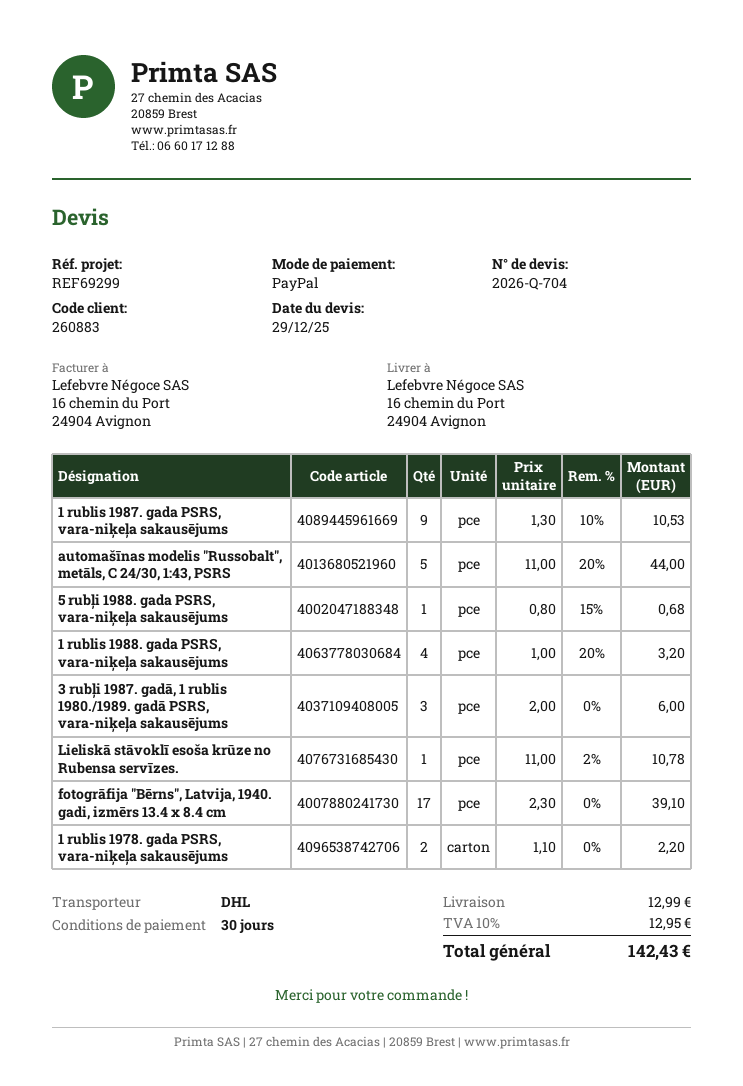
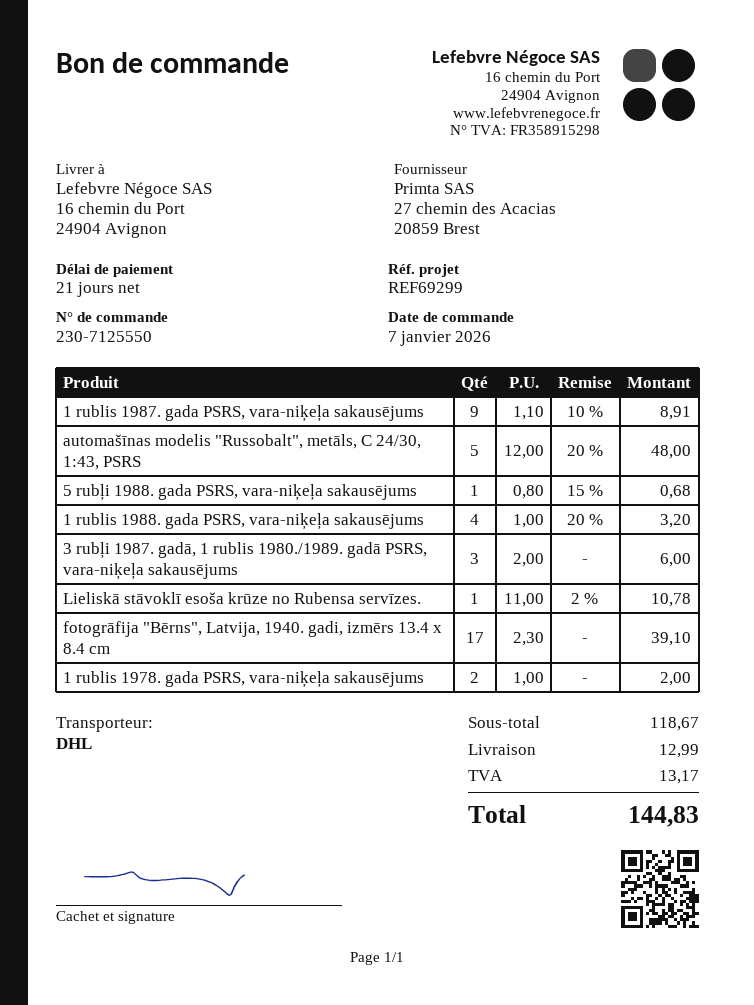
payment terms: 30 days -> 21 days
1 rublis 1987. gada PSRS, vara-niķeļa sakausējums: 9 x 1.30 - 10% = 10.53 -> 9 x 1.10 - 10% = 8.91
automašīnas modelis "Russobalt", metāls, C 24/30, 1:43, PSRS: 5 x 11.00 - 20% = 44.00 -> 5 x 12.00 - 20% = 48.00
1 rublis 1978. gada PSRS, vara-niķeļa sakausējums: 2 x 1.10 = 2.20 -> 2 x 1.00 = 2.00
tax: 12.95 -> 13.17
total: 142.43 -> 144.83

